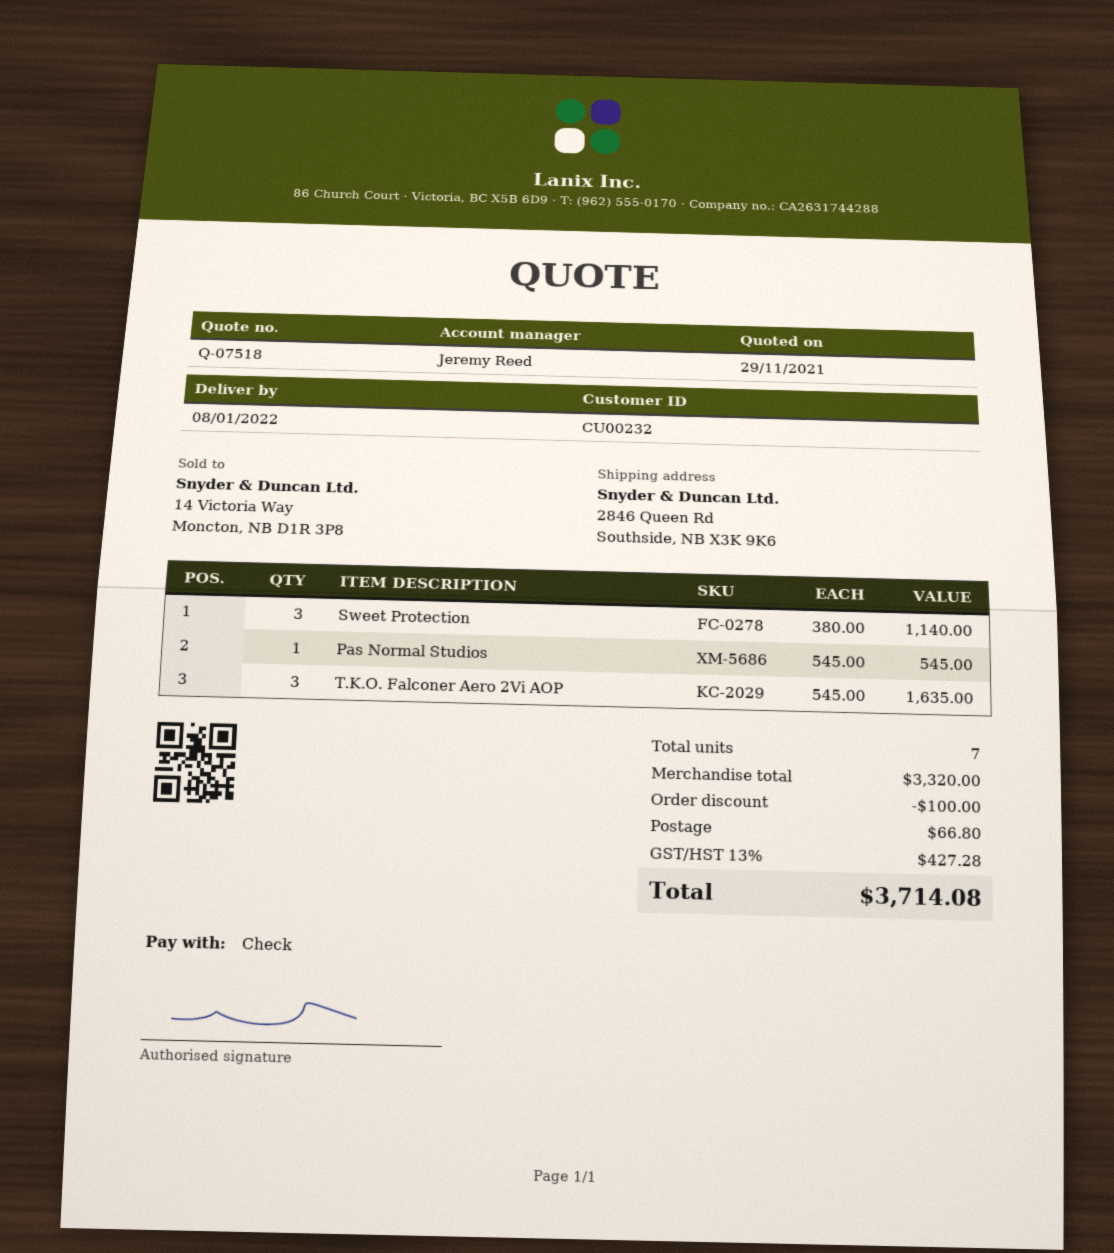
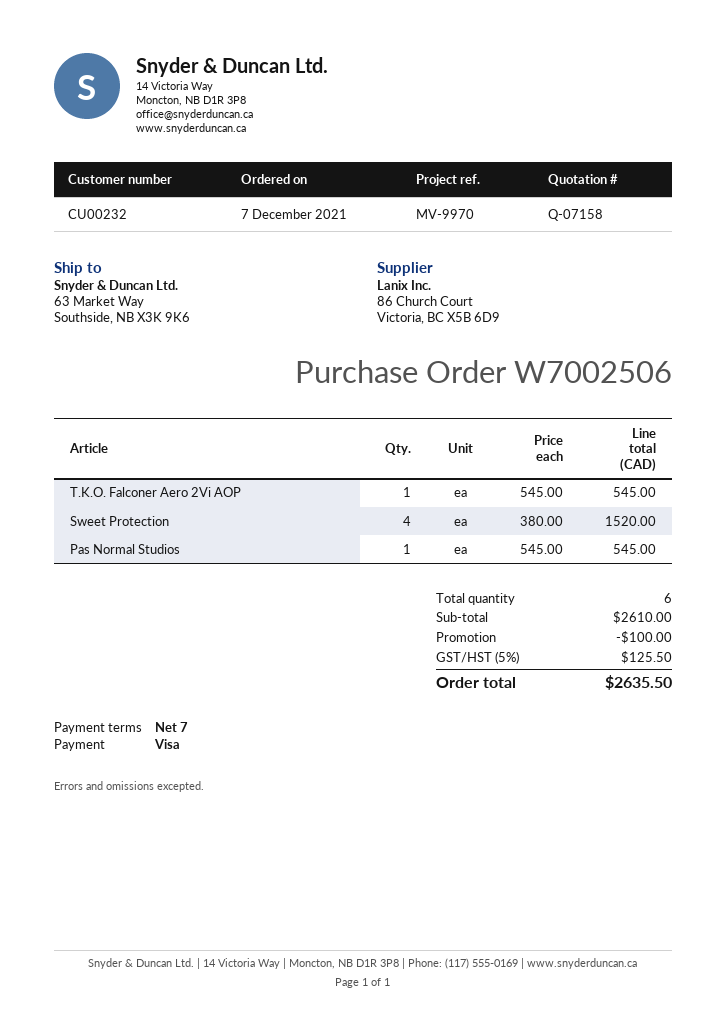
quote number: Q-07518 -> Q-07158
payment method: cheque -> Visa
ship to: 2846 Queen Rd, Southside, NB X3K 9K6 -> 63 Market Way, Southside, NB X3K 9K6
Sweet Protection: 3 x 380.00 = 1140.00 -> 4 x 380.00 = 1520.00
T.K.O. Falconer Aero 2Vi AOP: 3 x 545.00 = 1635.00 -> 1 x 545.00 = 545.00
total quantity: 7 -> 6
subtotal: 3320.00 -> 2610.00
shipping: 66.80 -> none
tax: 13% = 427.28 -> 5% = 125.50
total: 3714.08 -> 2635.50

